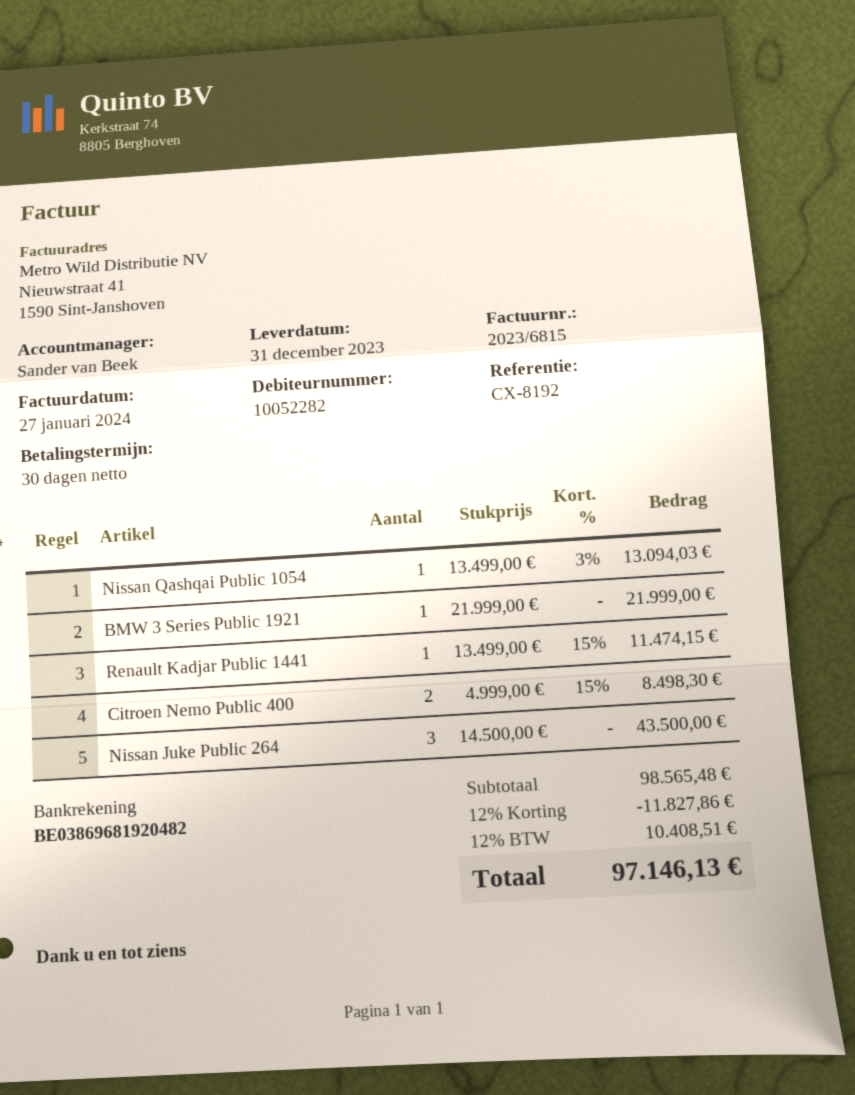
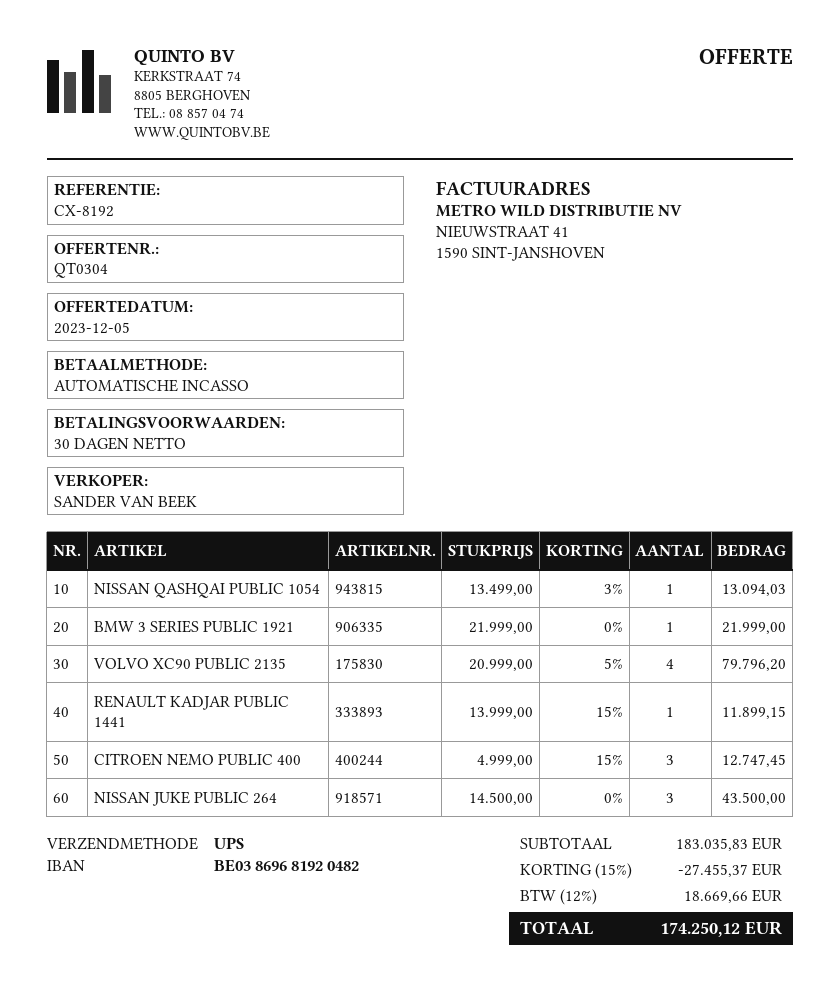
Renault Kadjar Public 1441: 1 x 13499.00 - 15% = 11474.15 -> 1 x 13999.00 - 15% = 11899.15
Citroen Nemo Public 400: 2 x 4999.00 - 15% = 8498.30 -> 3 x 4999.00 - 15% = 12747.45
VOLVO XC90 PUBLIC 2135: none -> 4 x 20999.00 - 5% = 79796.20
subtotal: 98565.48 -> 183035.83
discount: 12% = 11827.86 -> 15% = 27455.37
tax: 12% = 10408.51 -> 12% = 18669.66
total: 97146.13 -> 174250.12

